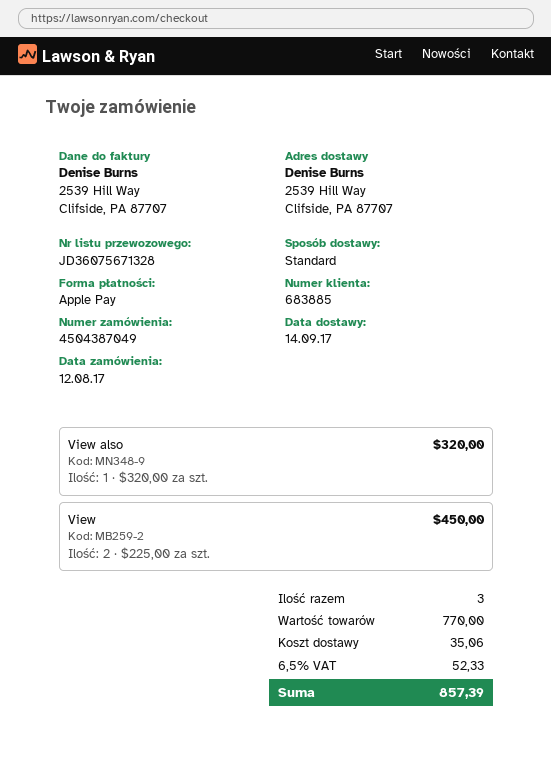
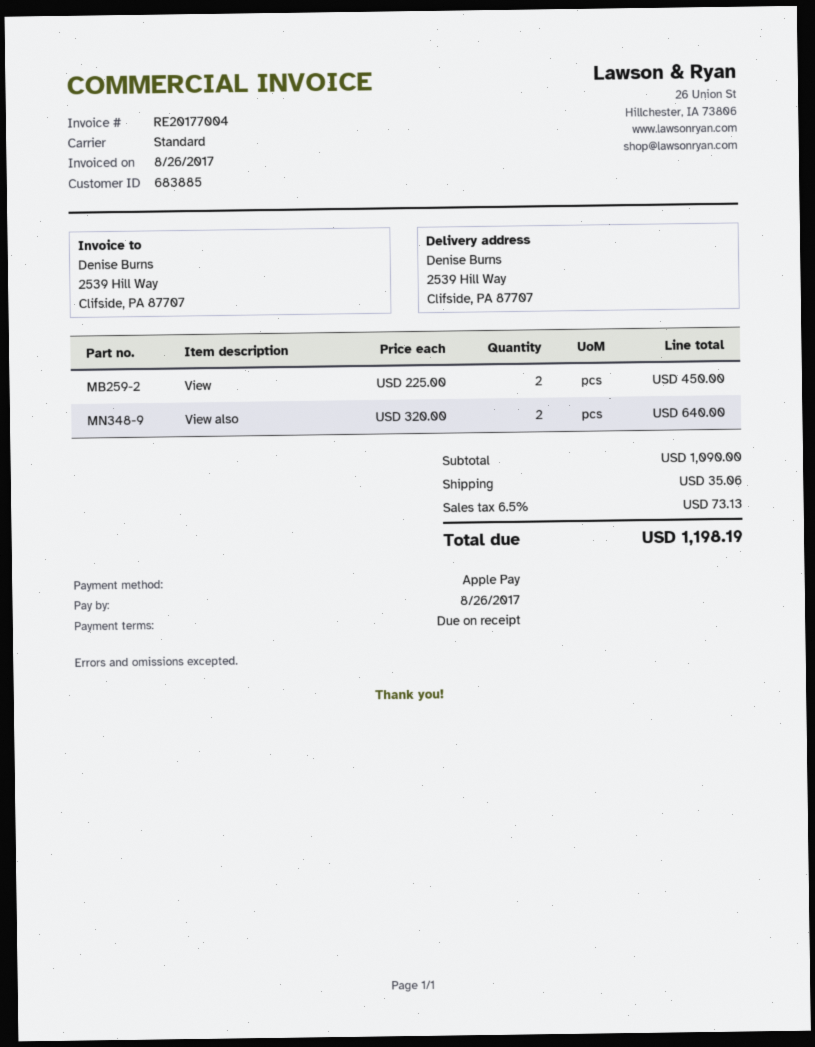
View also: 1 x 320.00 = 320.00 -> 2 x 320.00 = 640.00
subtotal: 770.00 -> 1090.00
tax: 6.5% = 52.33 -> 6.5% = 73.13
total: 857.39 -> 1198.19

